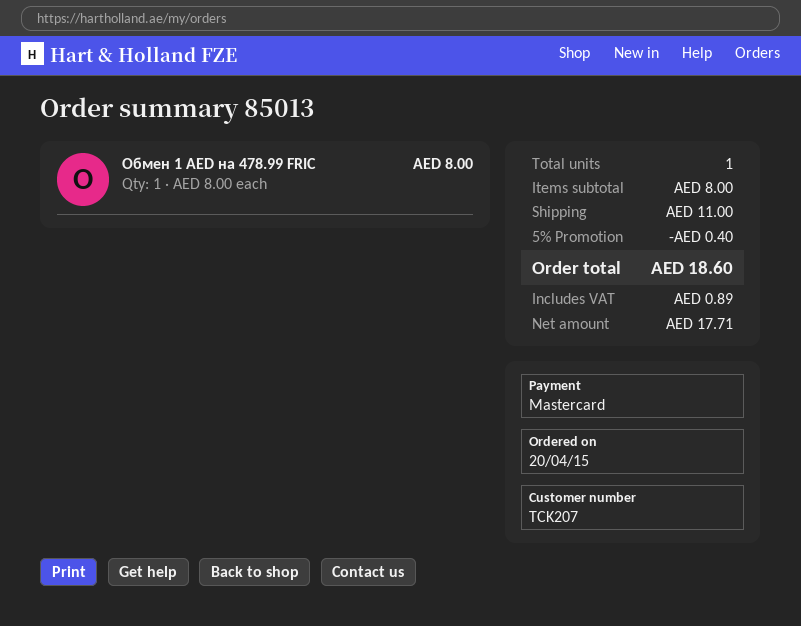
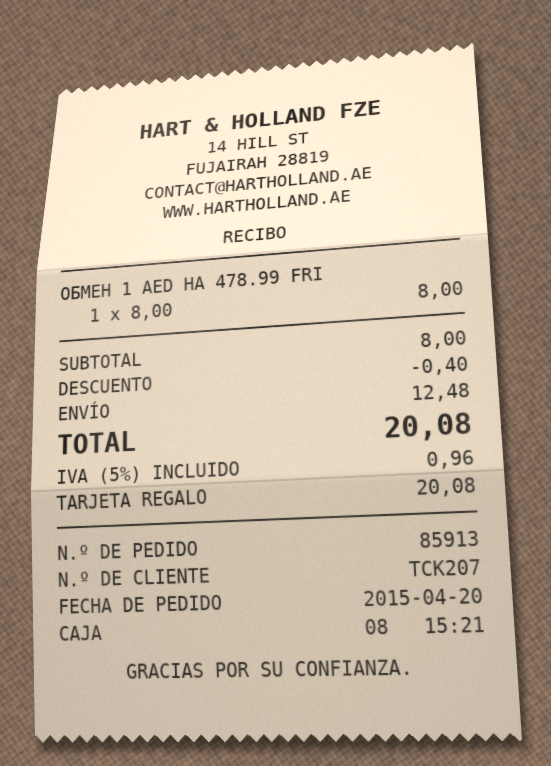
order number: 85013 -> 85913
payment method: Mastercard -> gift card
shipping: 11.00 -> 12.48
tax: 0.89 -> 0.96
total: 18.60 -> 20.08

